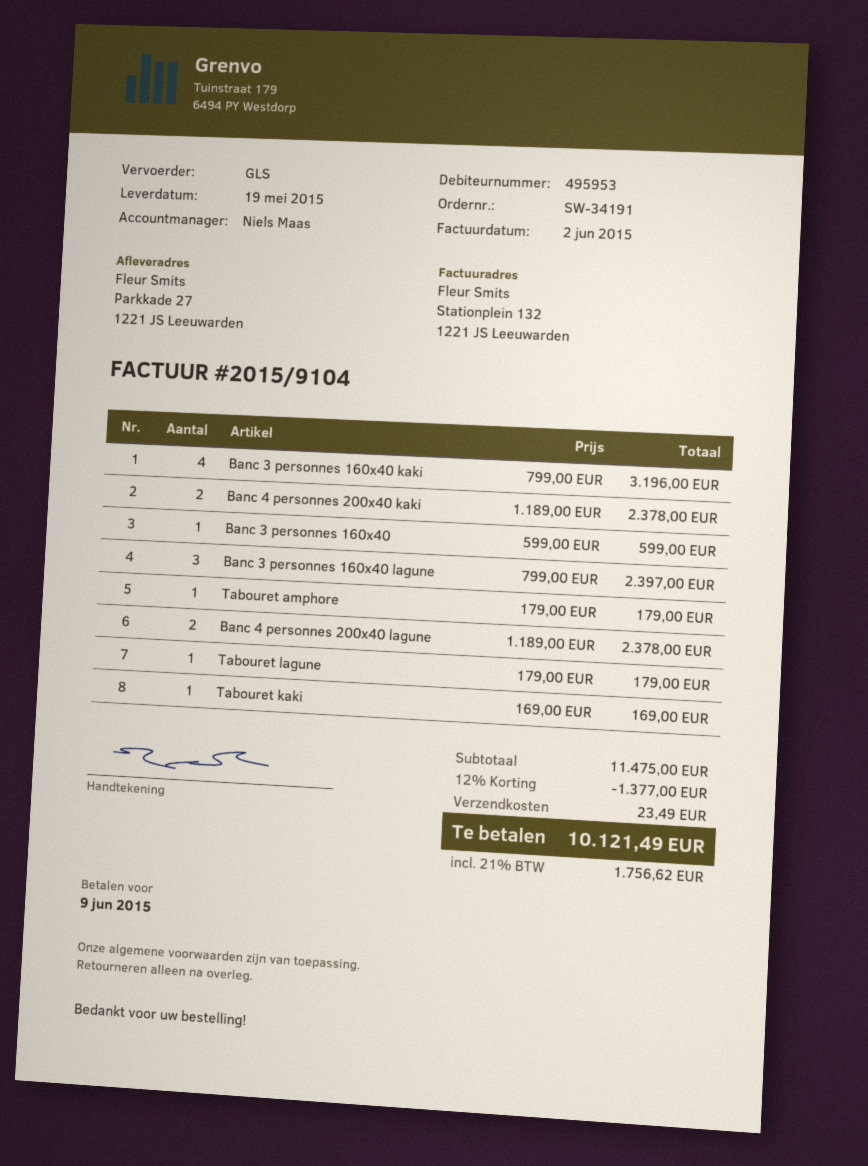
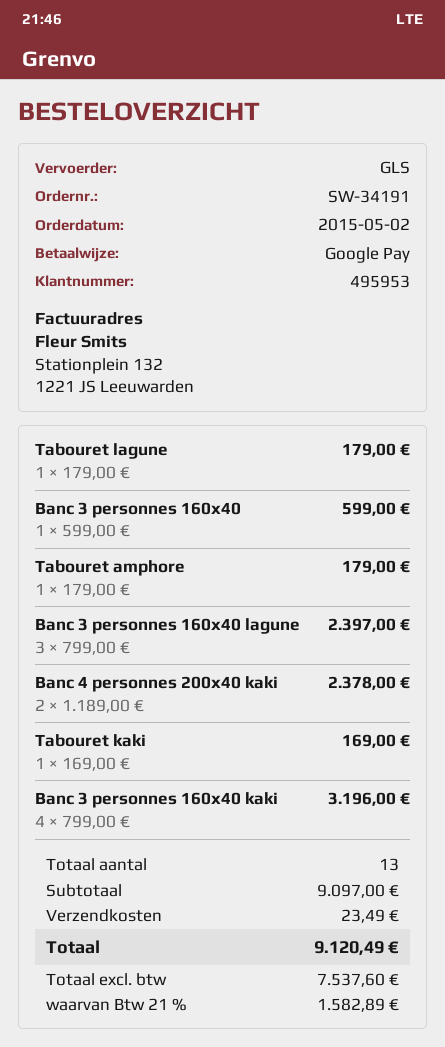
Banc 4 personnes 200x40 lagune: 2 x 1189.00 = 2378.00 -> none
subtotal: 11475.00 -> 9097.00
discount: 12% = 1377.00 -> none
tax: 21% = 1756.62 -> 21% = 1582.89
total: 10121.49 -> 9120.49

